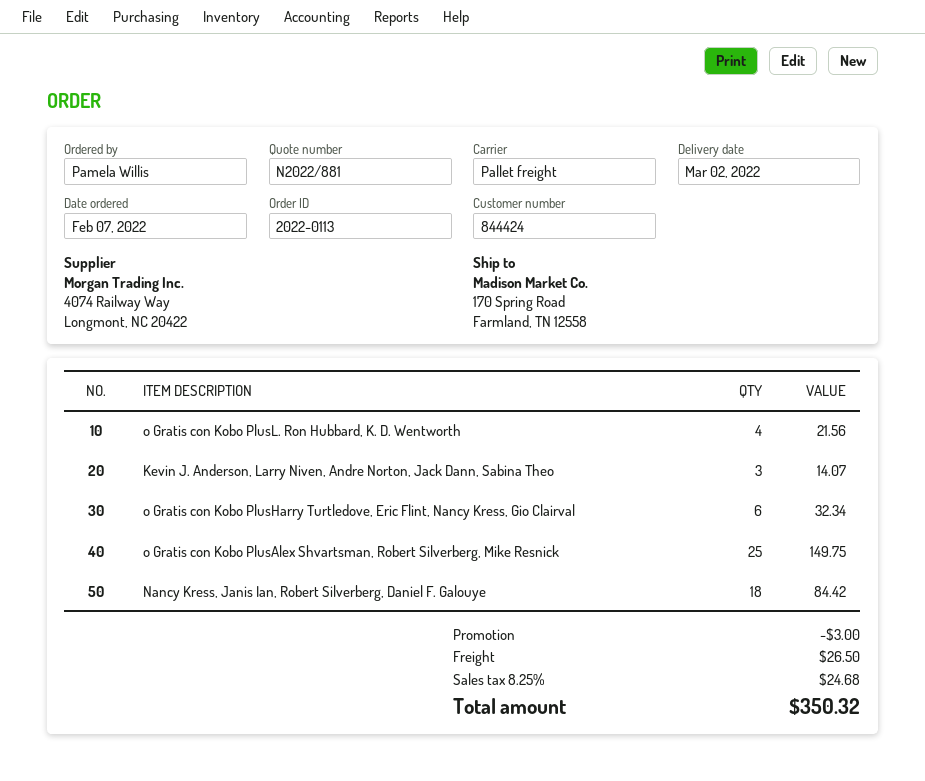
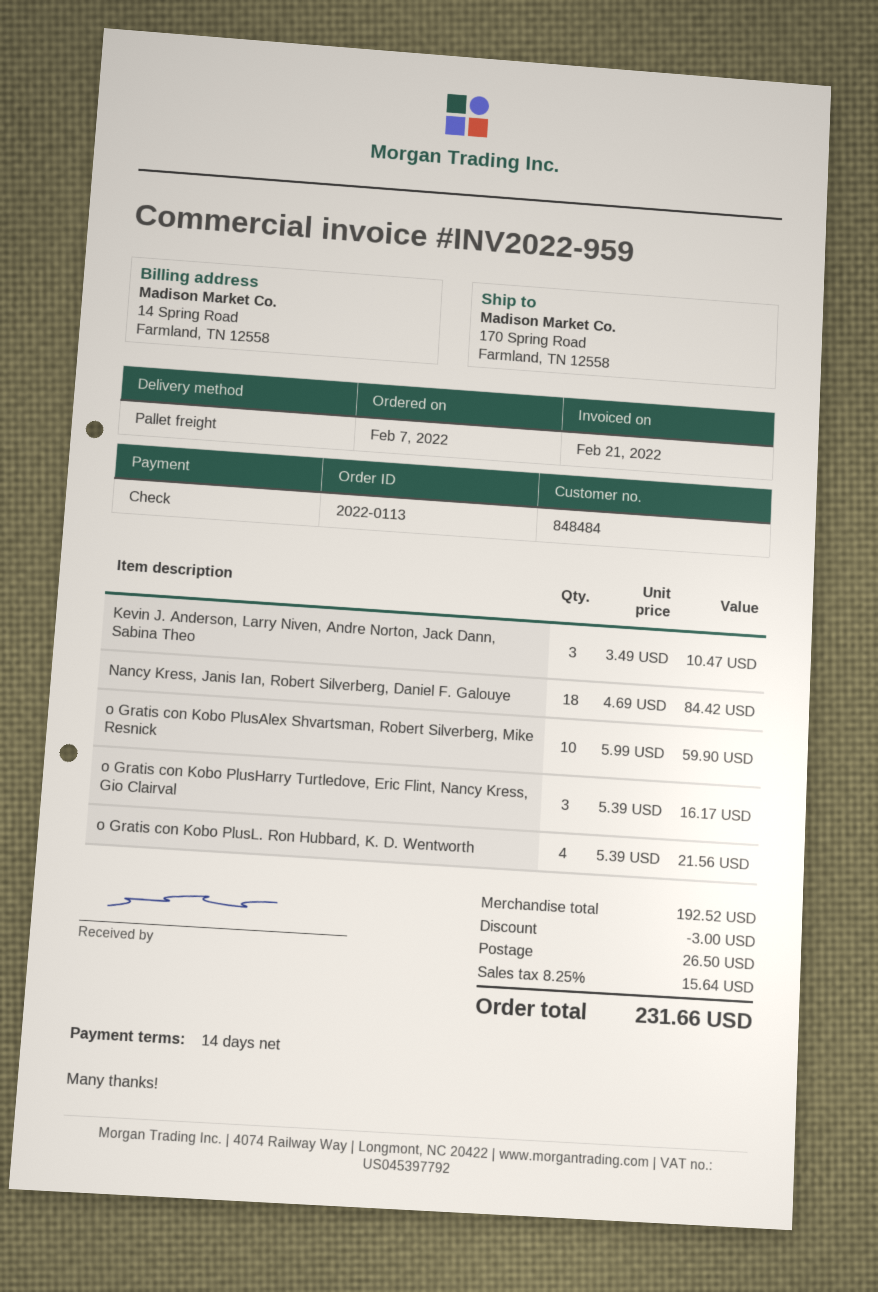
customer number: 844424 -> 848484
Kevin J. Anderson, Larry Niven, Andre Norton, Jack Dann, Sabina Theo: 3 for 14.07 -> 3 for 10.47
o Gratis con Kobo PlusHarry Turtledove, Eric Flint, Nancy Kress, Gio Clairval: 6 for 32.34 -> 3 for 16.17
o Gratis con Kobo PlusAlex Shvartsman, Robert Silverberg, Mike Resnick: 25 for 149.75 -> 10 for 59.90
tax: 8.25% = 24.68 -> 8.25% = 15.64
total: 350.32 -> 231.66

